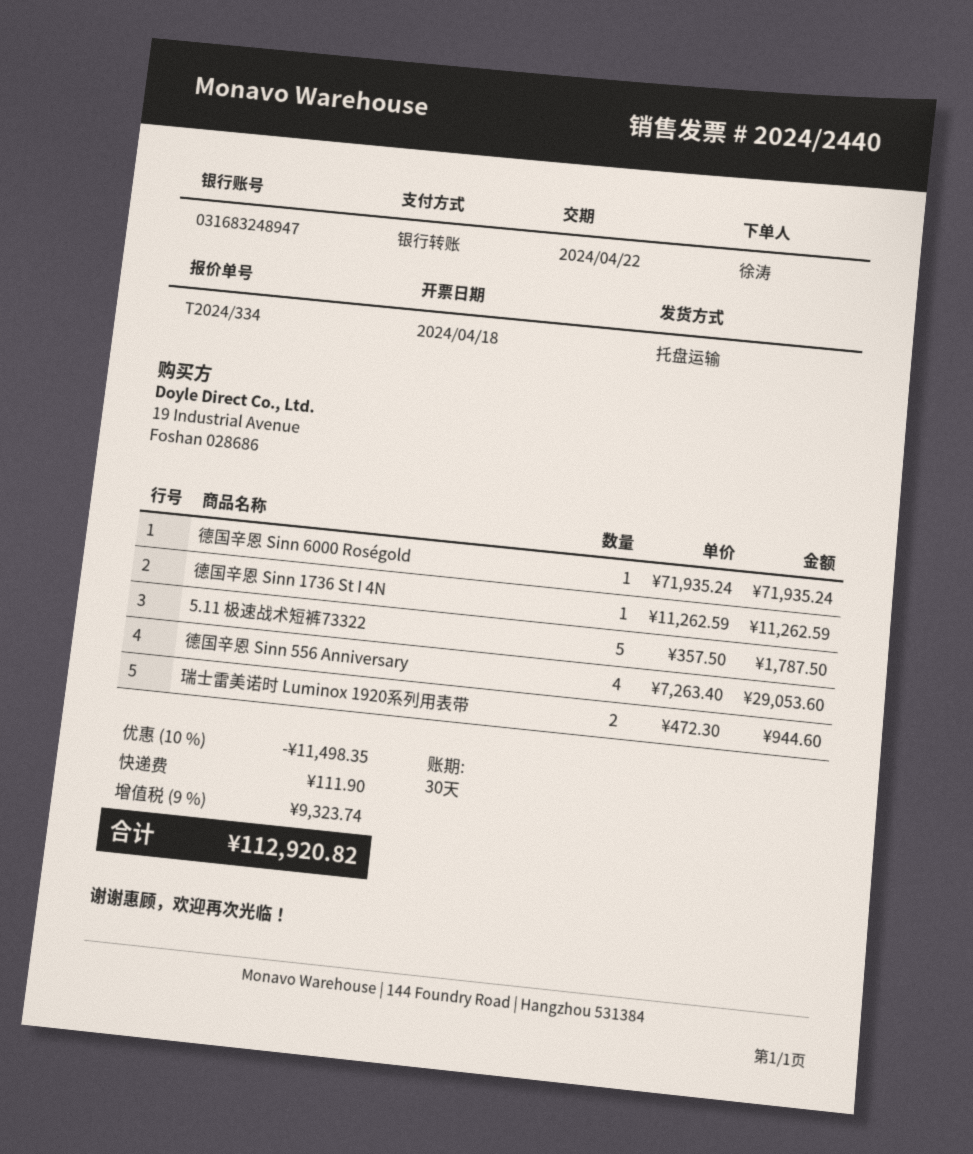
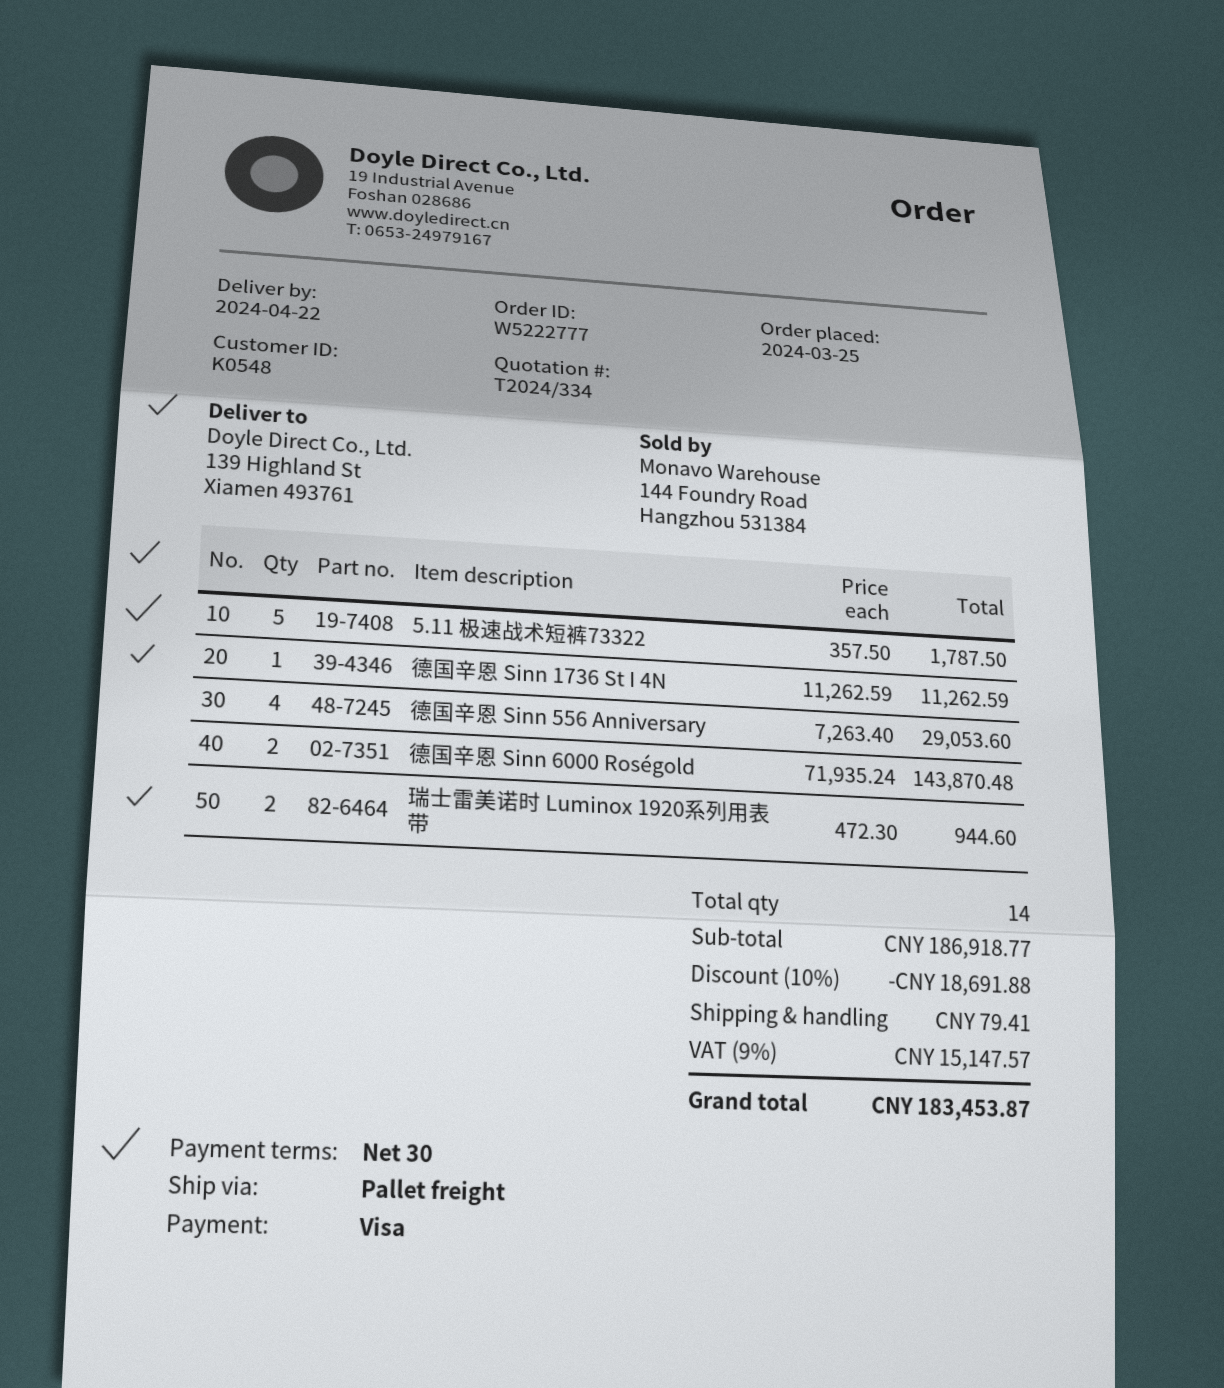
payment method: bank transfer -> Visa
德国辛恩 Sinn 6000 Roségold: 1 x 71935.24 = 71935.24 -> 2 x 71935.24 = 143870.48
discount: 10% = 11498.35 -> 10% = 18691.88
shipping: 111.90 -> 79.41
tax: 9% = 9323.74 -> 9% = 15147.57
total: 112920.82 -> 183453.87

